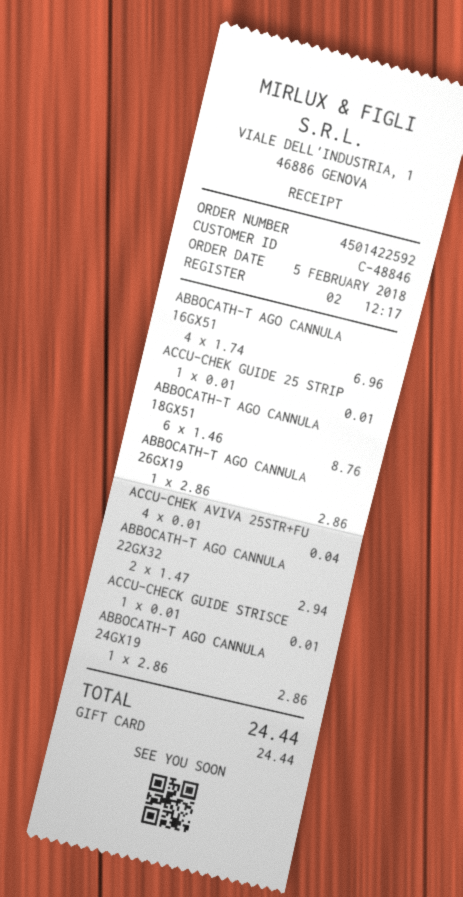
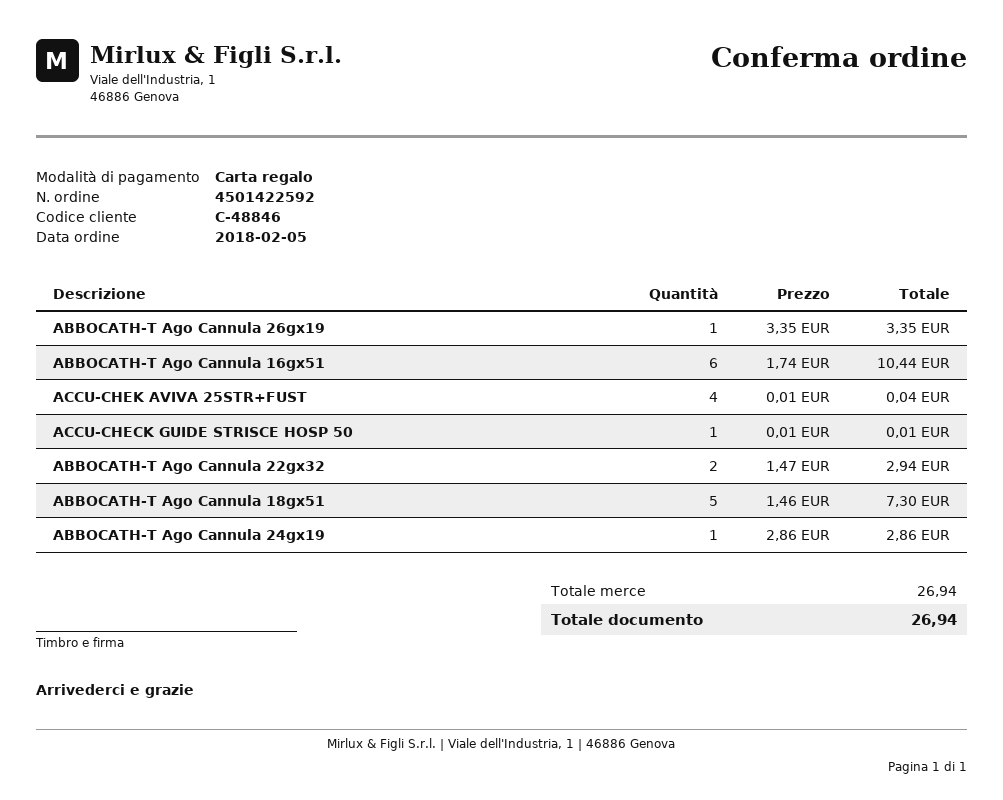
ABBOCATH-T AGO CANNULA 16GX51: 4 x 1.74 = 6.96 -> 6 x 1.74 = 10.44
ACCU-CHEK GUIDE 25 STRIP: 1 x 0.01 = 0.01 -> none
ABBOCATH-T AGO CANNULA 18GX51: 6 x 1.46 = 8.76 -> 5 x 1.46 = 7.30
ABBOCATH-T AGO CANNULA 26GX19: 1 x 2.86 = 2.86 -> 1 x 3.35 = 3.35
total: 24.44 -> 26.94

